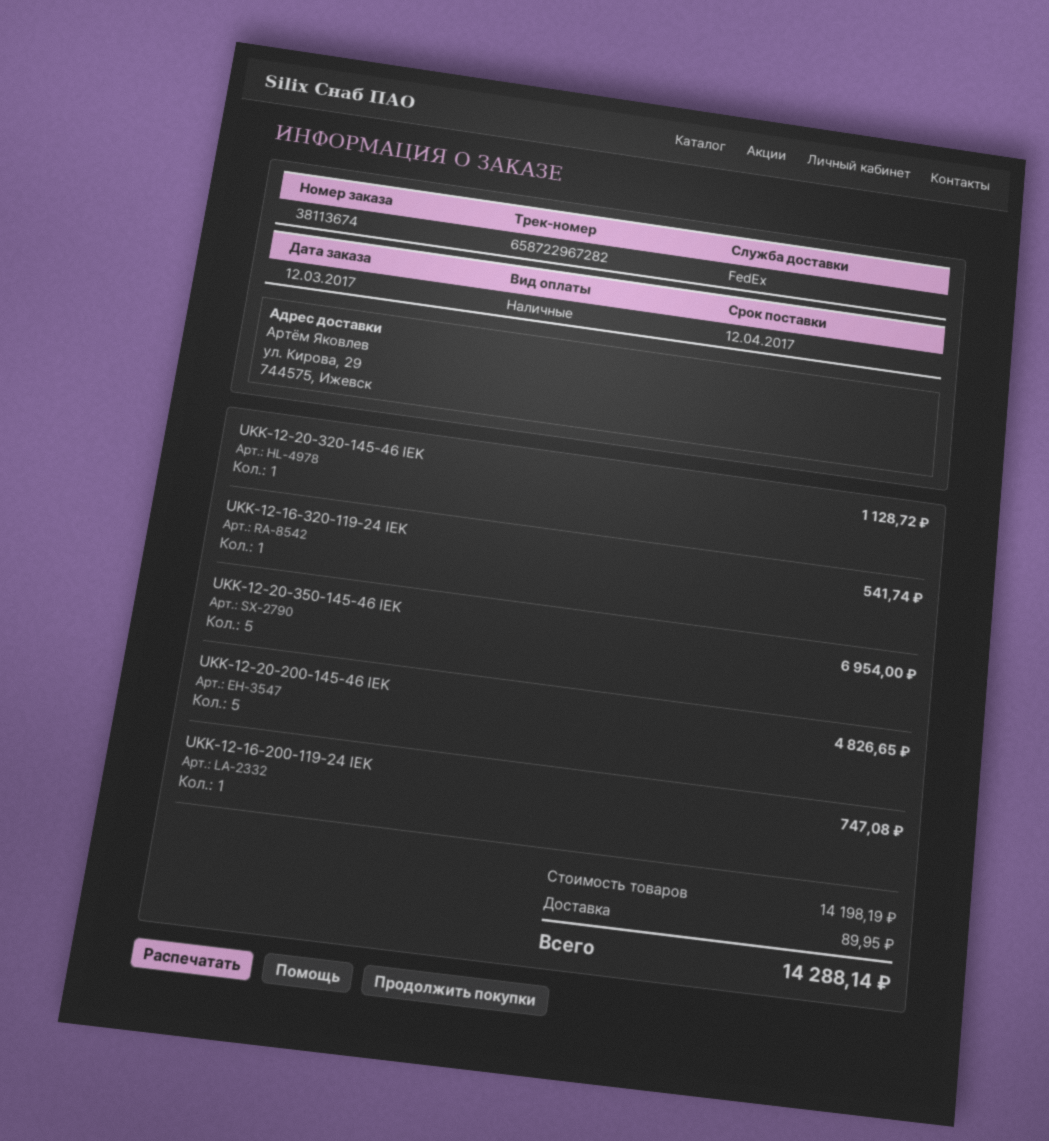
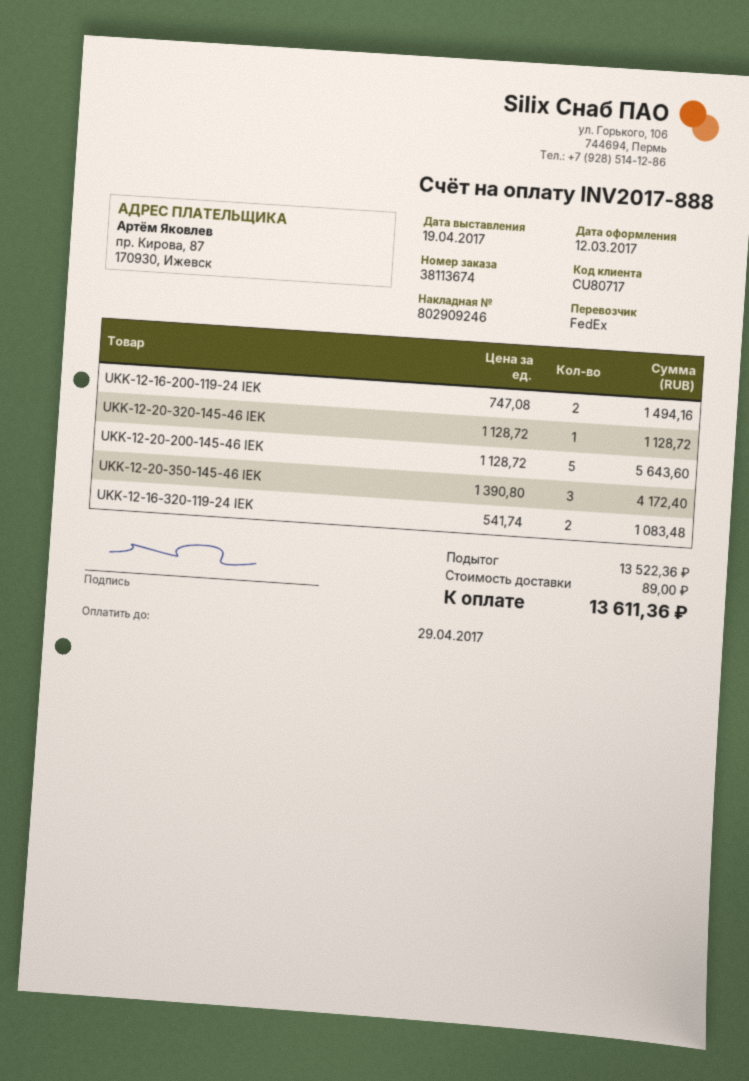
UKK-12-16-320-119-24 IEK: 1 for 541.74 -> 2 for 1083.48
UKK-12-20-350-145-46 IEK: 5 for 6954.00 -> 3 for 4172.40
UKK-12-20-200-145-46 IEK: 5 for 4826.65 -> 5 for 5643.60
UKK-12-16-200-119-24 IEK: 1 for 747.08 -> 2 for 1494.16
subtotal: 14198.19 -> 13522.36
shipping: 89.95 -> 89.00
total: 14288.14 -> 13611.36

